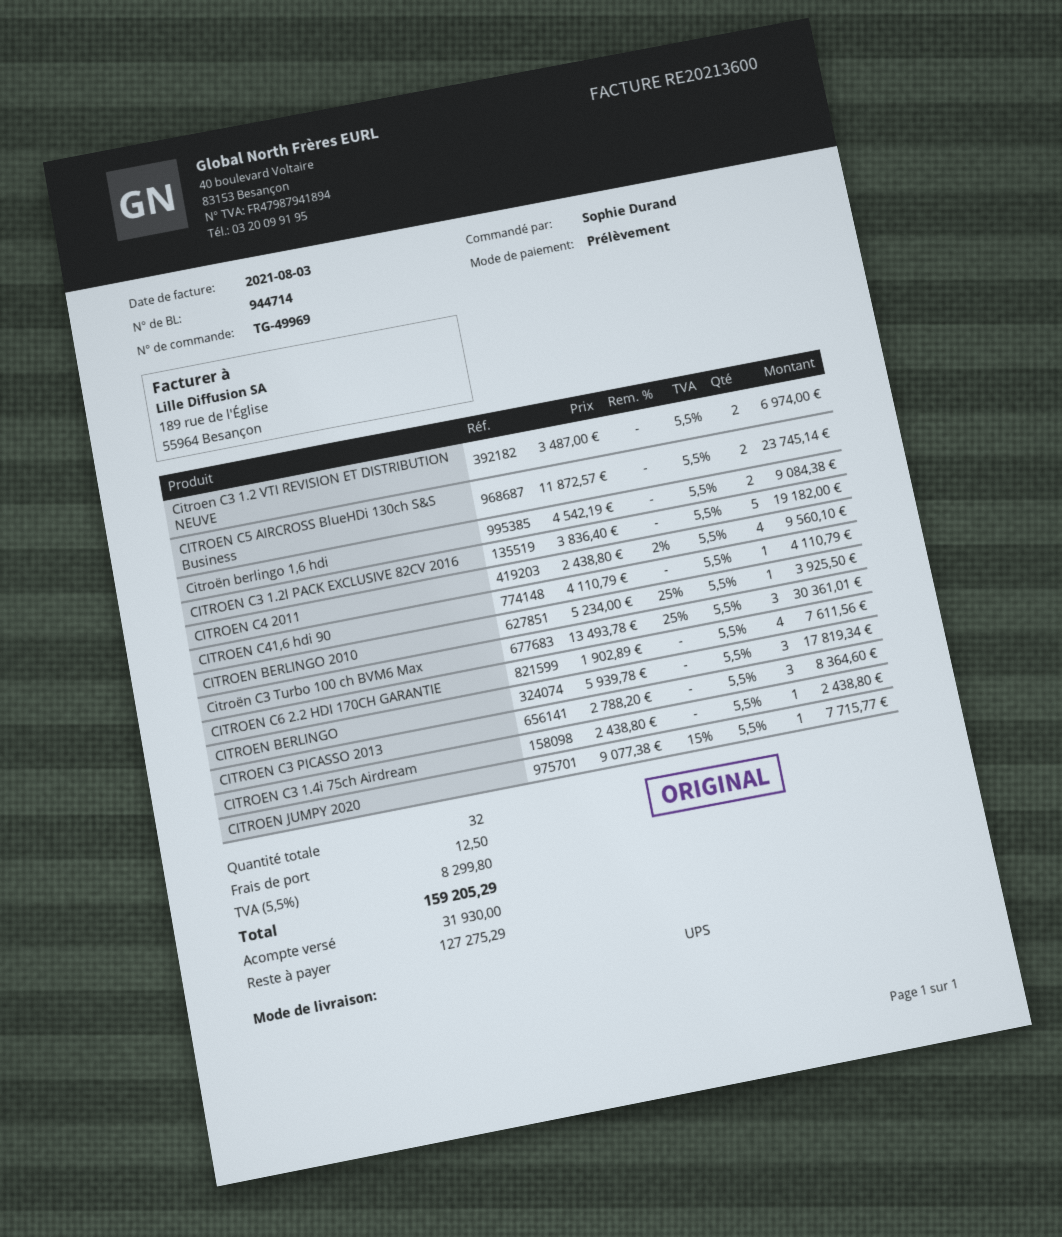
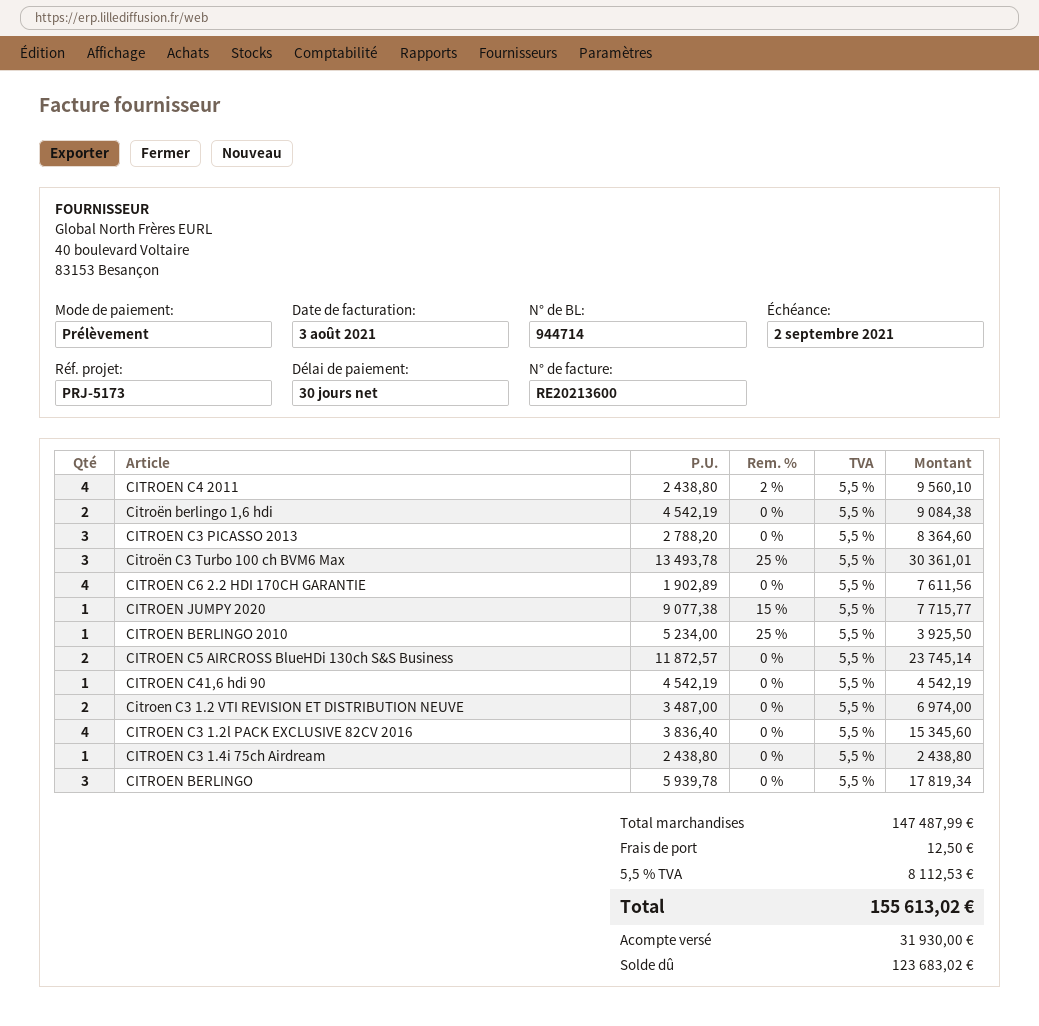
CITROEN C3 1.2l PACK EXCLUSIVE 82CV 2016: 5 x 3836.40 = 19182.00 -> 4 x 3836.40 = 15345.60
CITROEN C41,6 hdi 90: 1 x 4110.79 = 4110.79 -> 1 x 4542.19 = 4542.19
tax: 5.5% = 8299.80 -> 5.5% = 8112.53
total: 159205.29 -> 155613.02
balance: 127275.29 -> 123683.02

